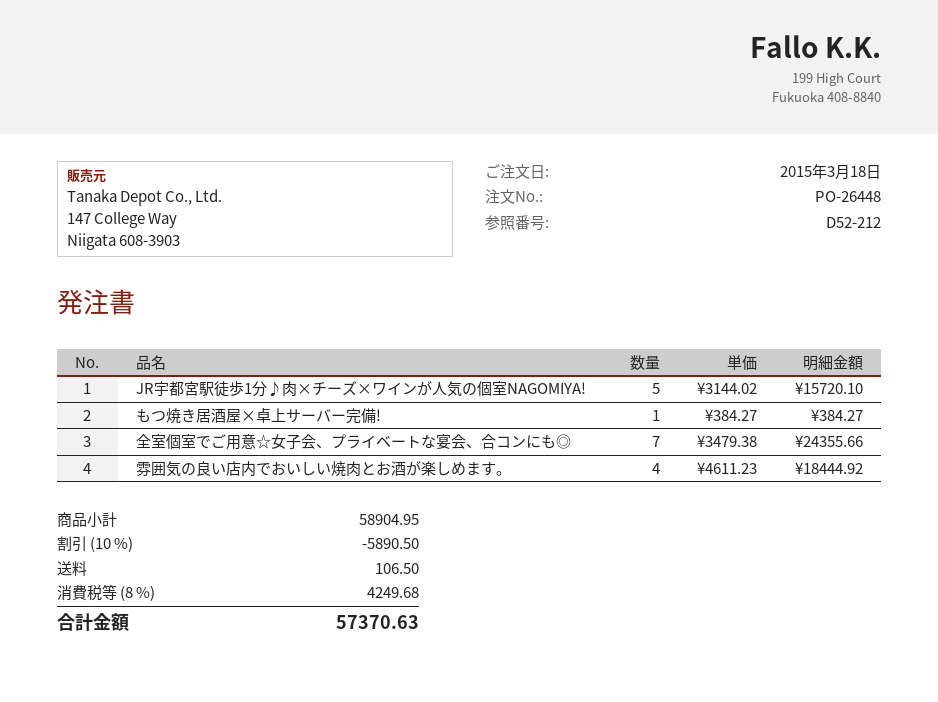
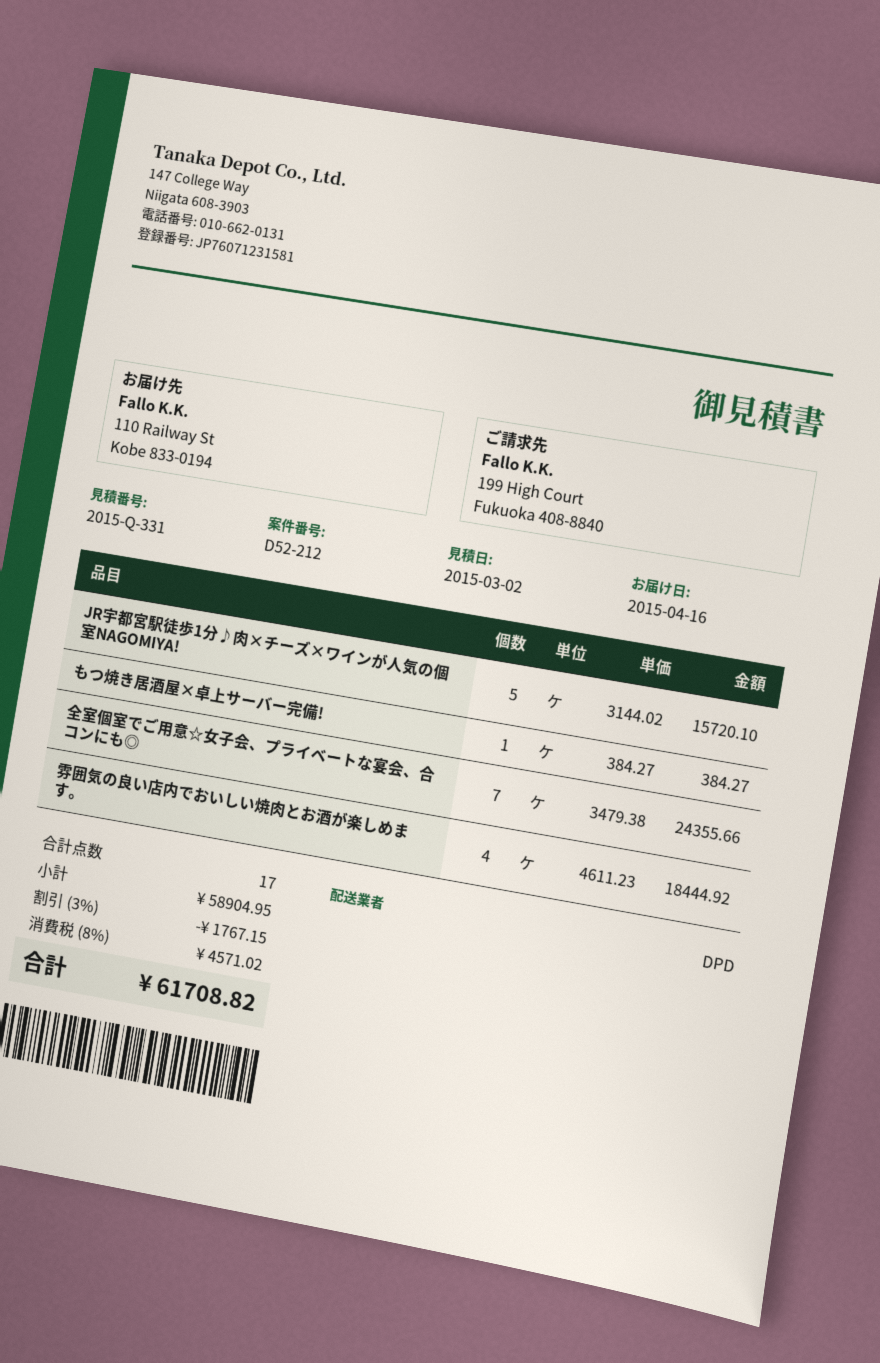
discount: 10% = 5890.50 -> 3% = 1767.15
shipping: 106.50 -> none
tax: 8% = 4249.68 -> 8% = 4571.02
total: 57370.63 -> 61708.82

